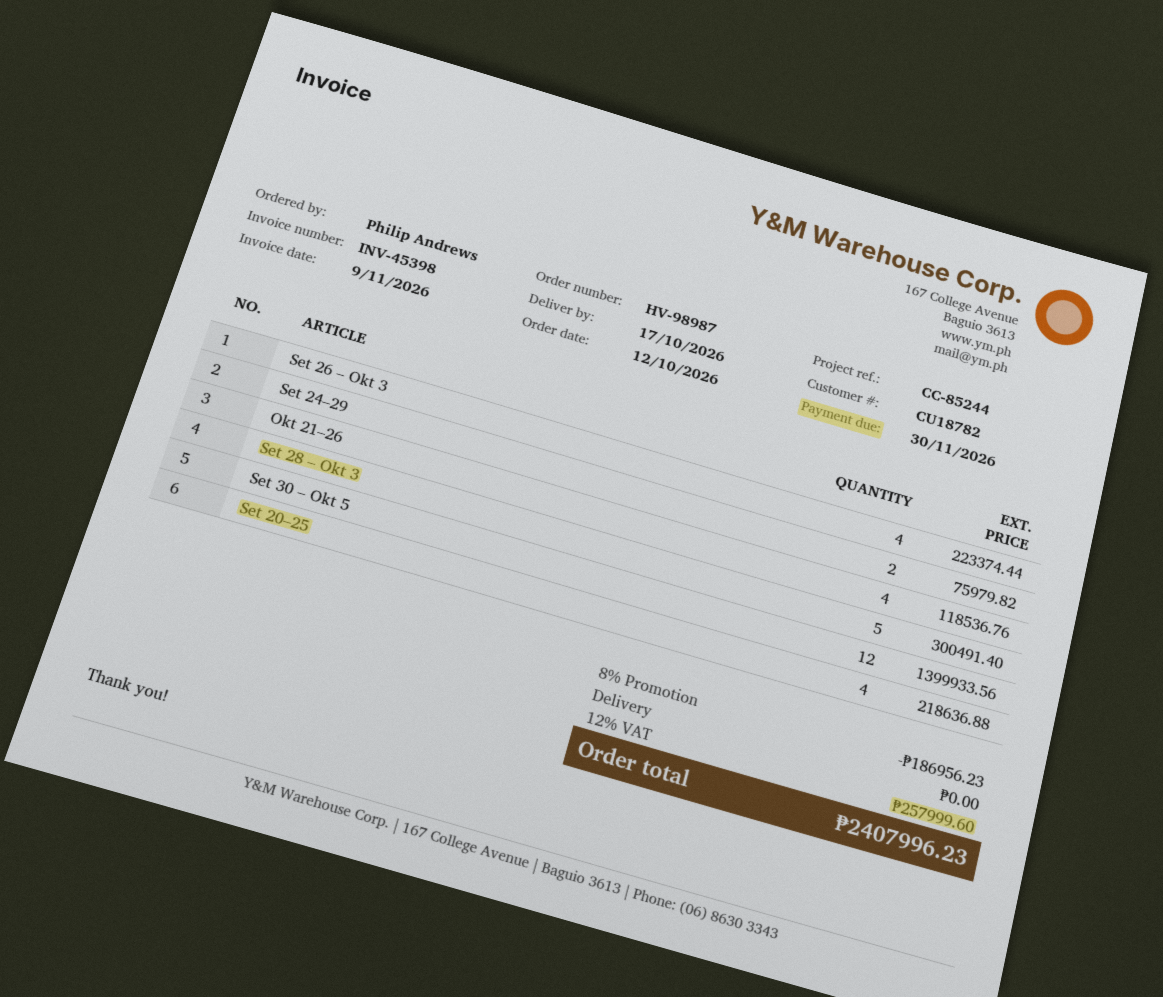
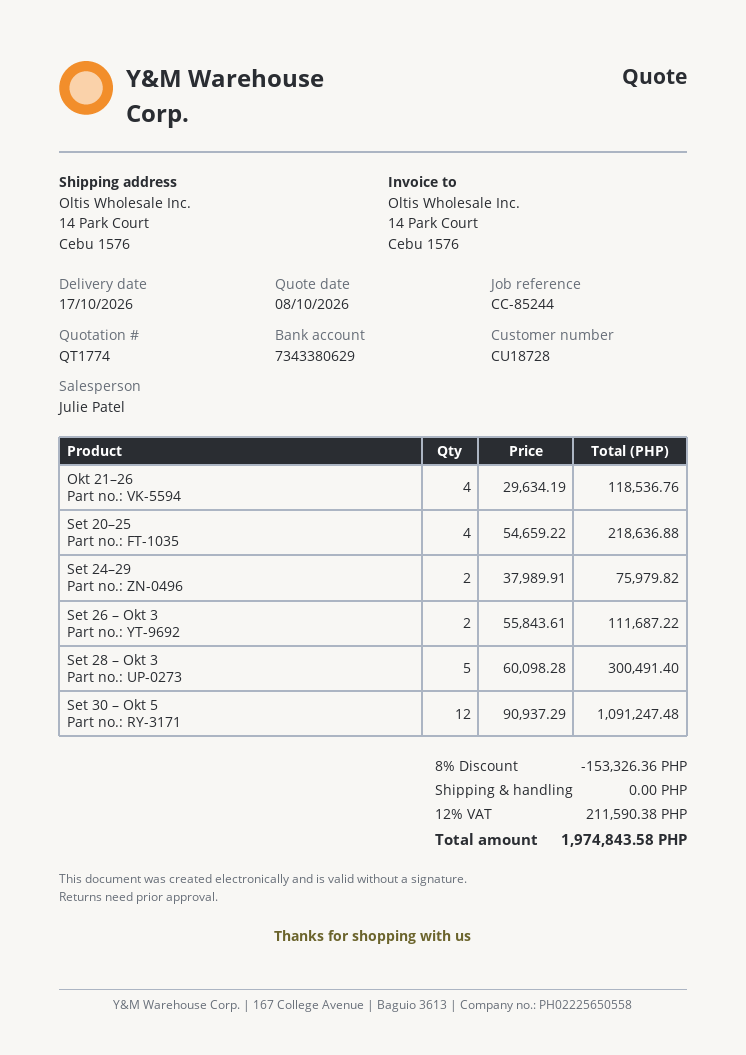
customer number: CU18782 -> CU18728
Set 26 – Okt 3: 4 for 223374.44 -> 2 for 111687.22
Set 30 – Okt 5: 12 for 1399933.56 -> 12 for 1091247.48
discount: 8% = 186956.23 -> 8% = 153326.36
tax: 12% = 257999.60 -> 12% = 211590.38
total: 2407996.23 -> 1974843.58

